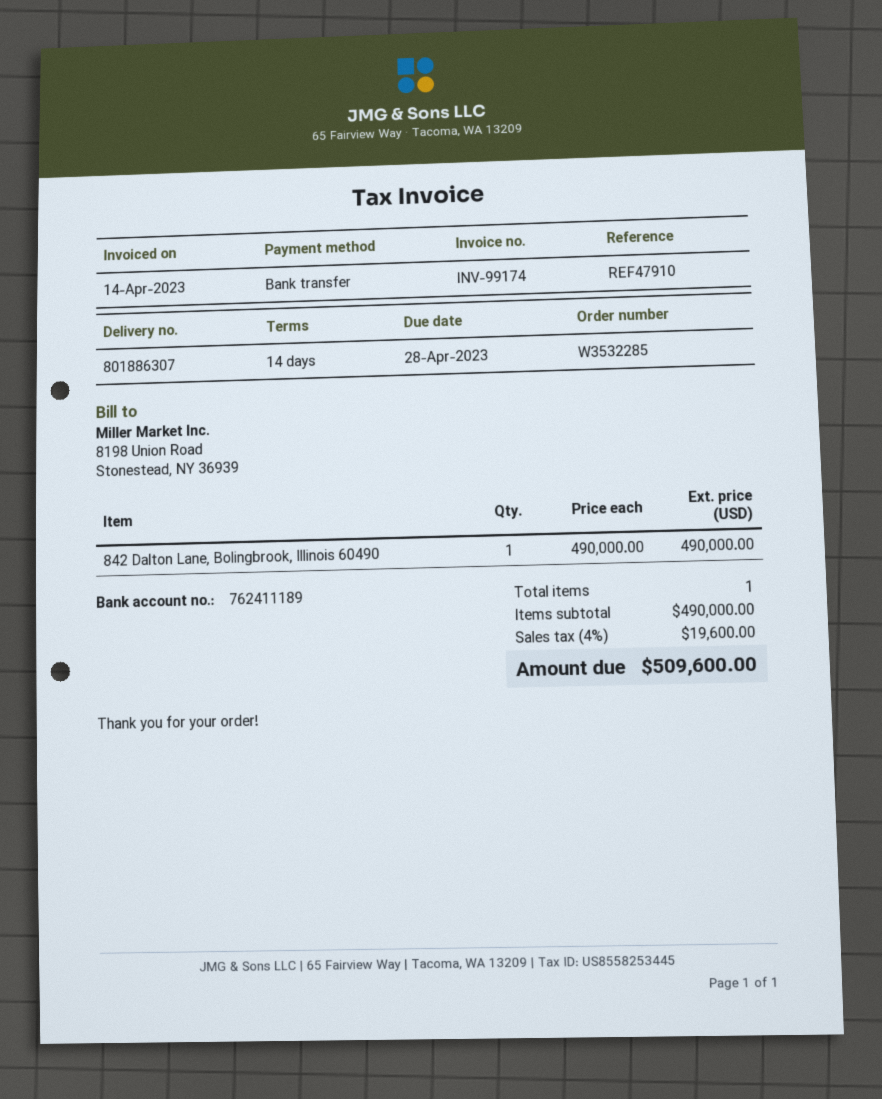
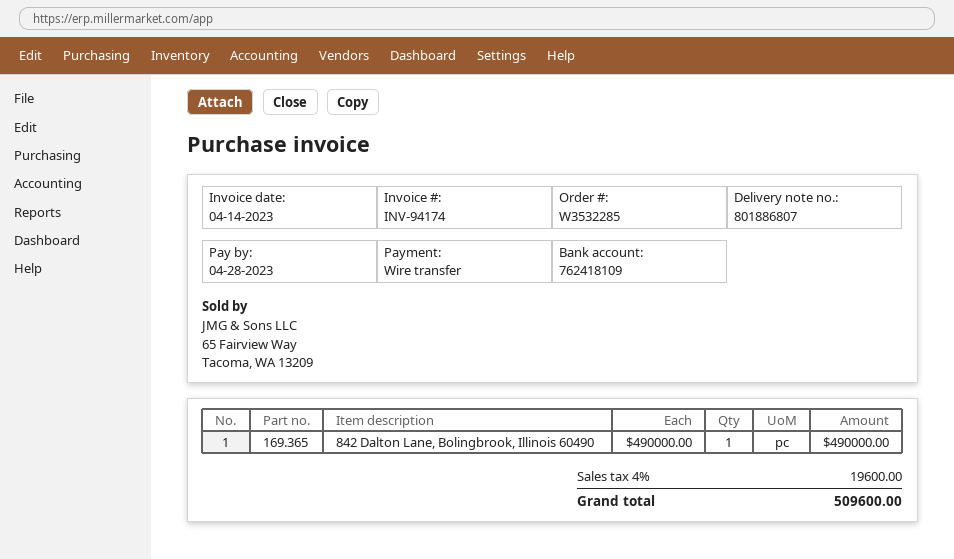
delivery note number: 801886307 -> 801886807
invoice number: INV-99174 -> INV-94174
bank account: 762411189 -> 762418109

